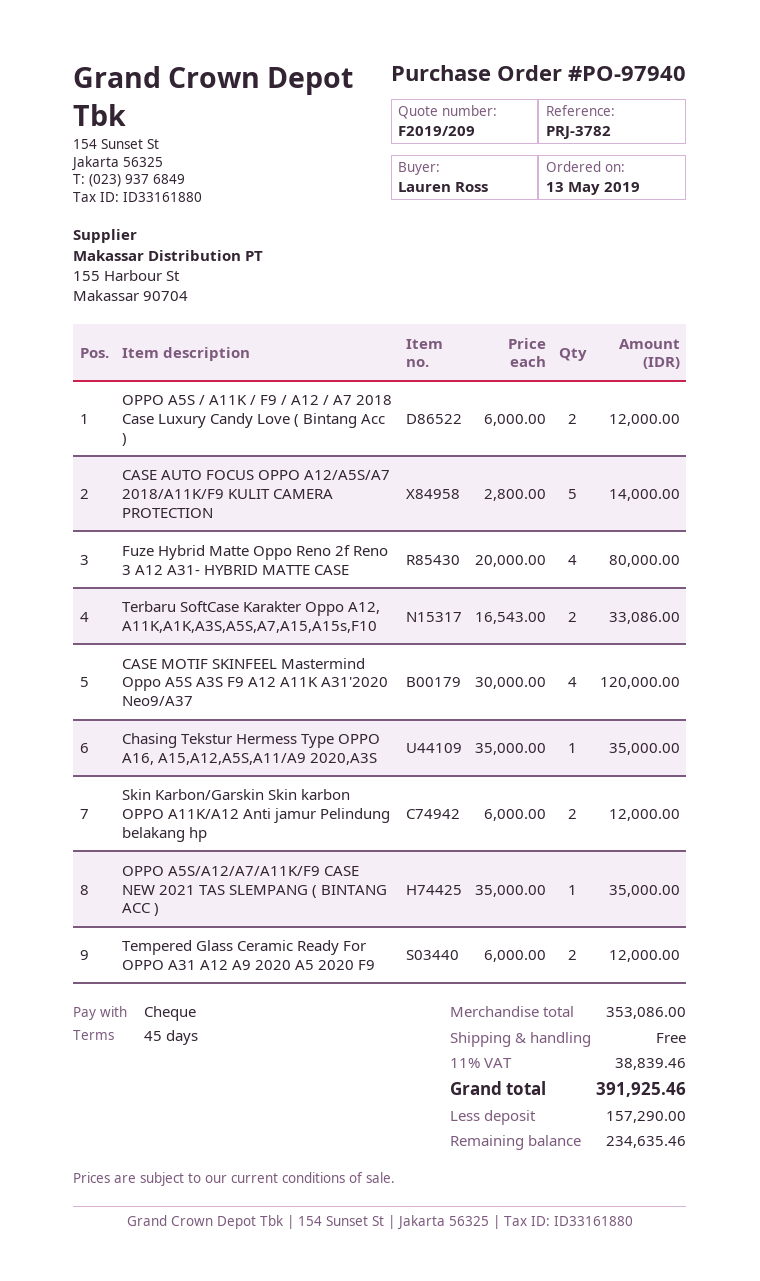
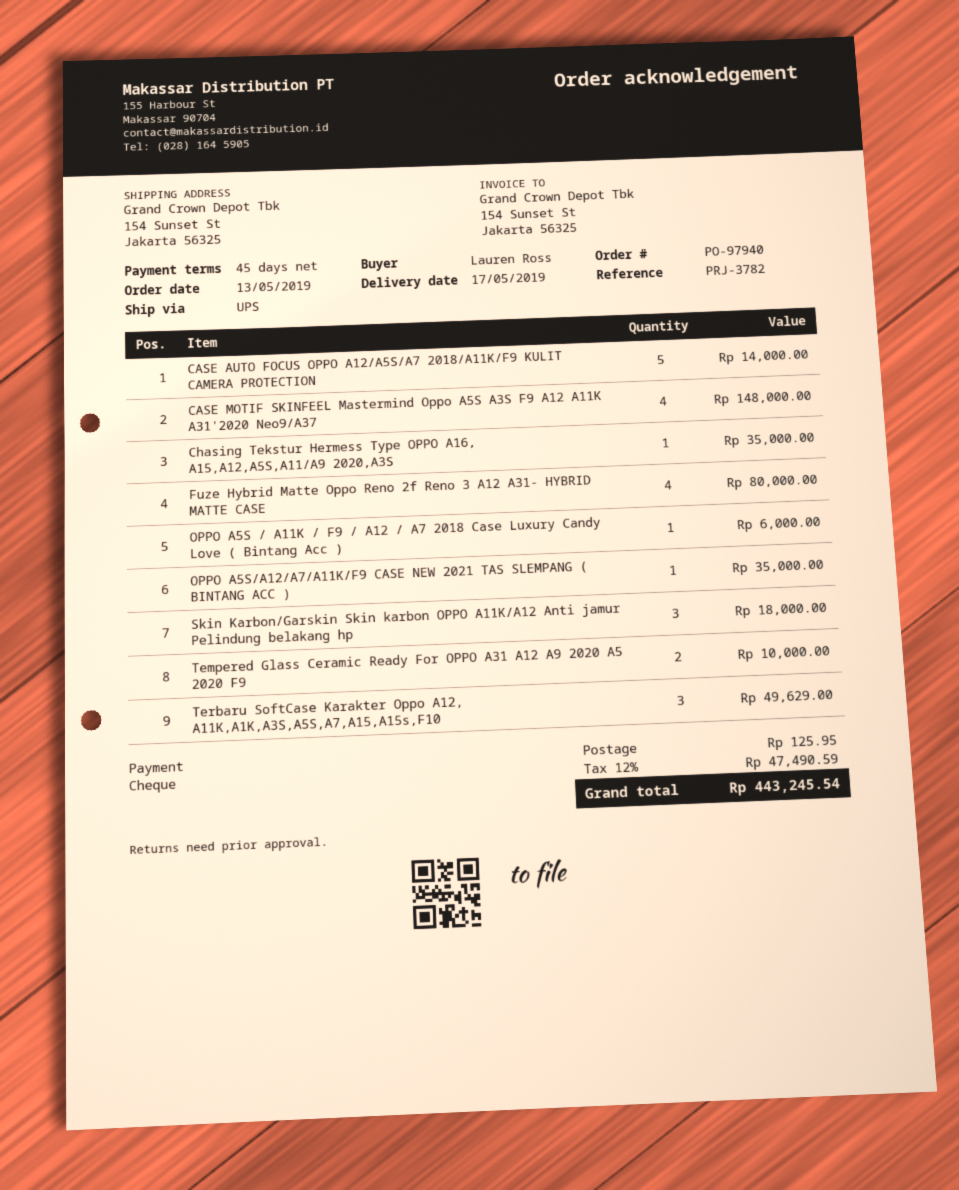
OPPO A5S / A11K / F9 / A12 / A7 2018 Case Luxury Candy Love ( Bintang Acc ): 2 for 12000.00 -> 1 for 6000.00
Terbaru SoftCase Karakter Oppo A12, A11K,A1K,A3S,A5S,A7,A15,A15s,F10: 2 for 33086.00 -> 3 for 49629.00
CASE MOTIF SKINFEEL Mastermind Oppo A5S A3S F9 A12 A11K A31'2020 Neo9/A37: 4 for 120000.00 -> 4 for 148000.00
Skin Karbon/Garskin Skin karbon OPPO A11K/A12 Anti jamur Pelindung belakang hp: 2 for 12000.00 -> 3 for 18000.00
Tempered Glass Ceramic Ready For OPPO A31 A12 A9 2020 A5 2020 F9: 2 for 12000.00 -> 2 for 10000.00
shipping: 0.00 -> 125.95
tax: 11% = 38839.46 -> 12% = 47490.59
total: 391925.46 -> 443245.54

